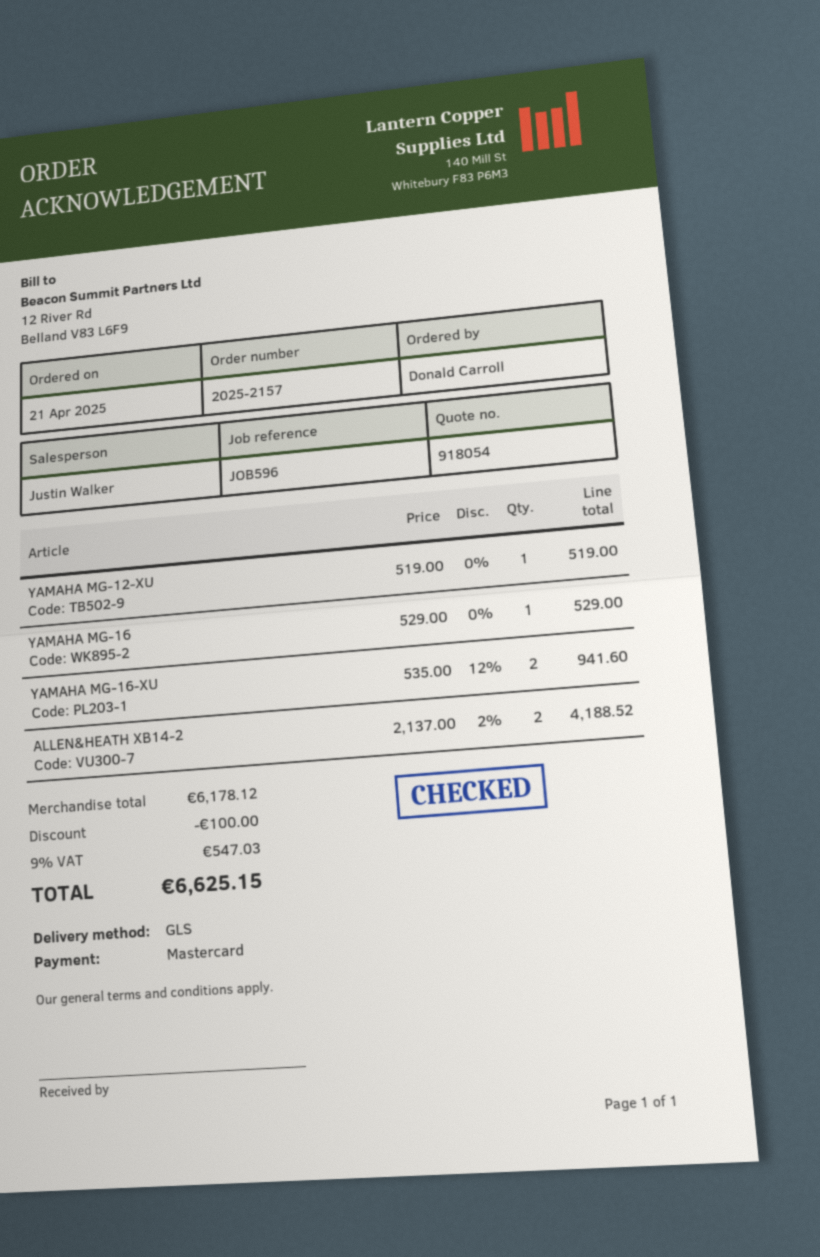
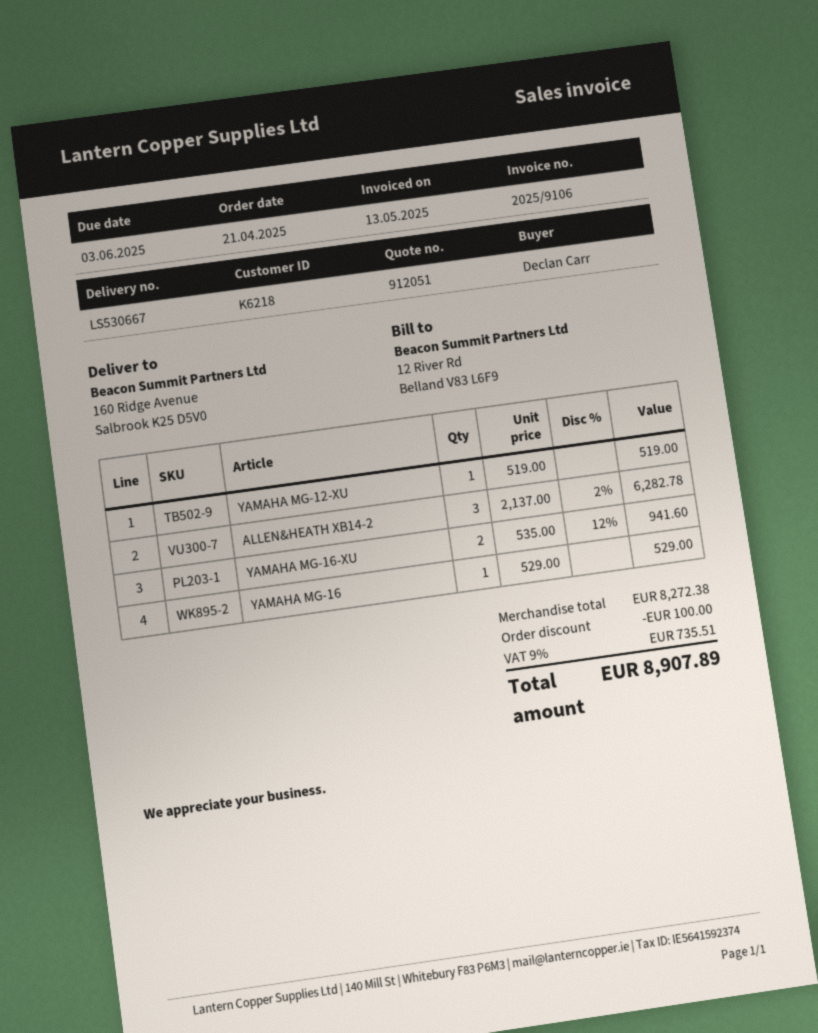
quote number: 918054 -> 912051
ordered by: Donald Carroll -> Declan Carr
ALLEN&HEATH XB14-2: 2 x 2137.00 - 2% = 4188.52 -> 3 x 2137.00 - 2% = 6282.78
subtotal: 6178.12 -> 8272.38
tax: 9% = 547.03 -> 9% = 735.51
total: 6625.15 -> 8907.89

